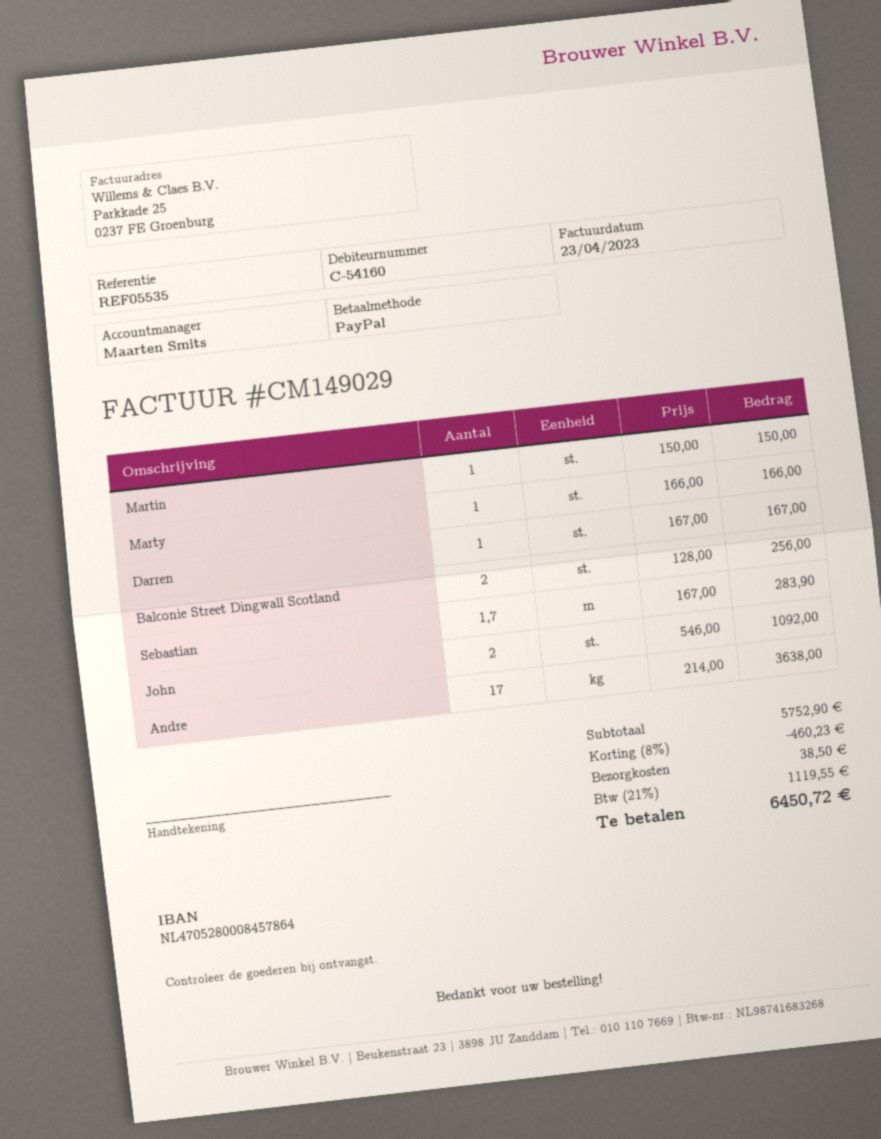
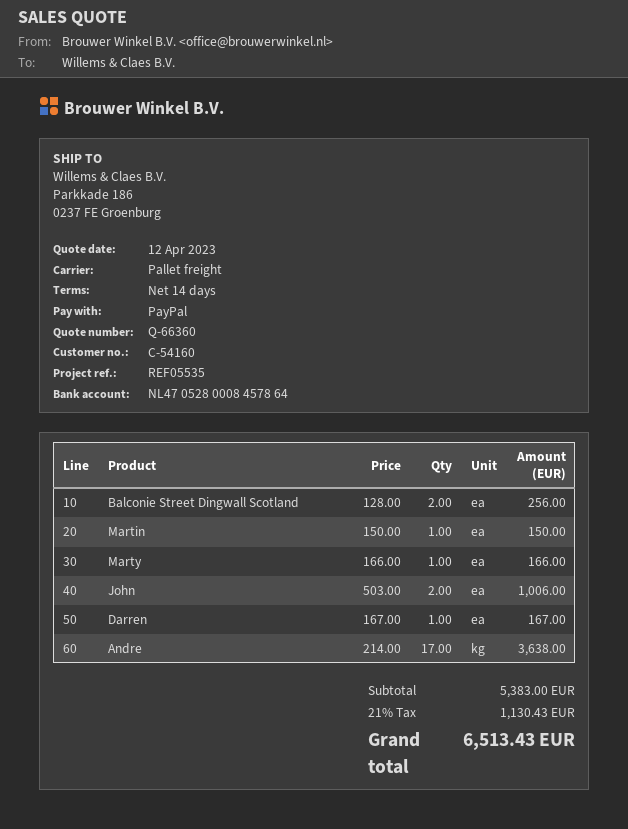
Sebastian: 1.7 x 167.00 = 283.90 -> none
John: 2 x 546.00 = 1092.00 -> 2 x 503.00 = 1006.00
subtotal: 5752.90 -> 5383.00
discount: 8% = 460.23 -> none
shipping: 38.50 -> none
tax: 21% = 1119.55 -> 21% = 1130.43
total: 6450.72 -> 6513.43

